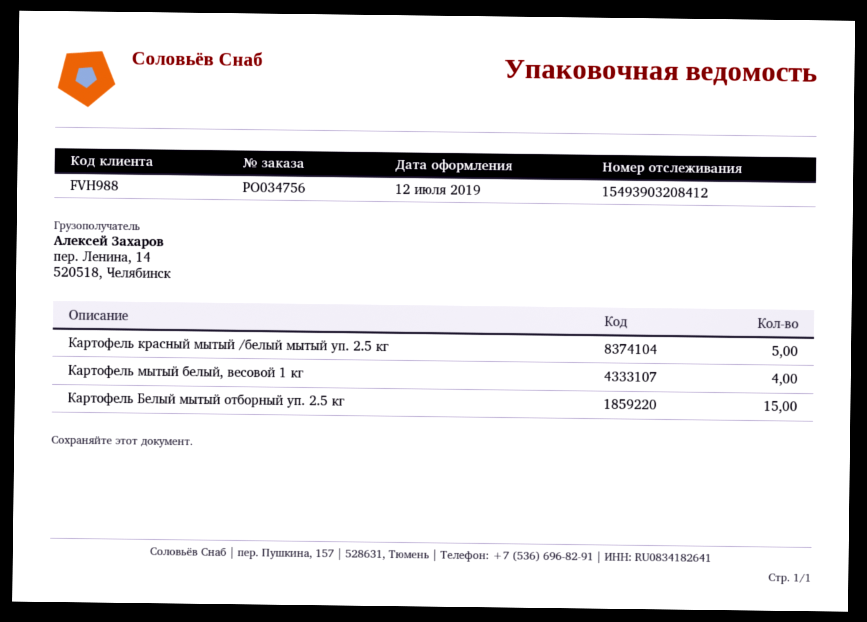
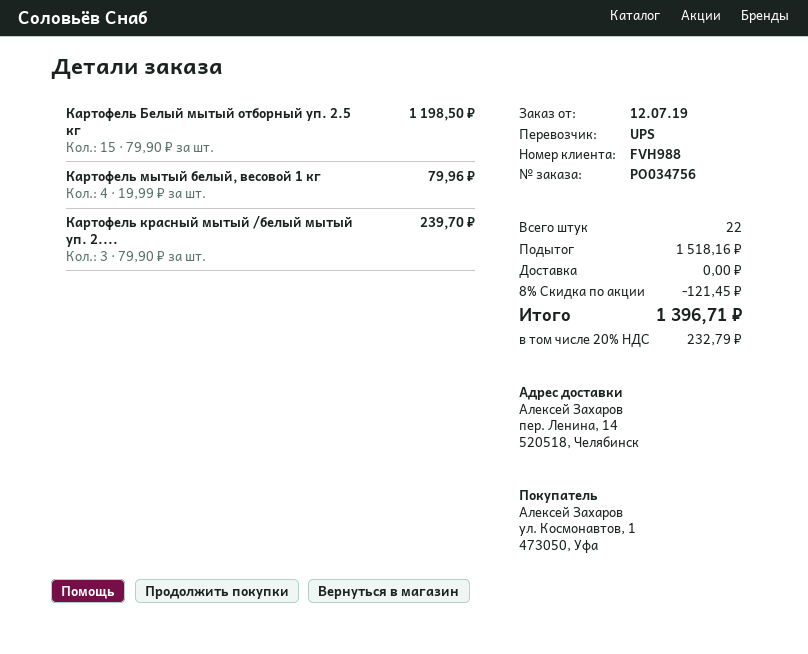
Картофель красный мытый /белый мытый уп. 2.5 кг: 5 -> 3

